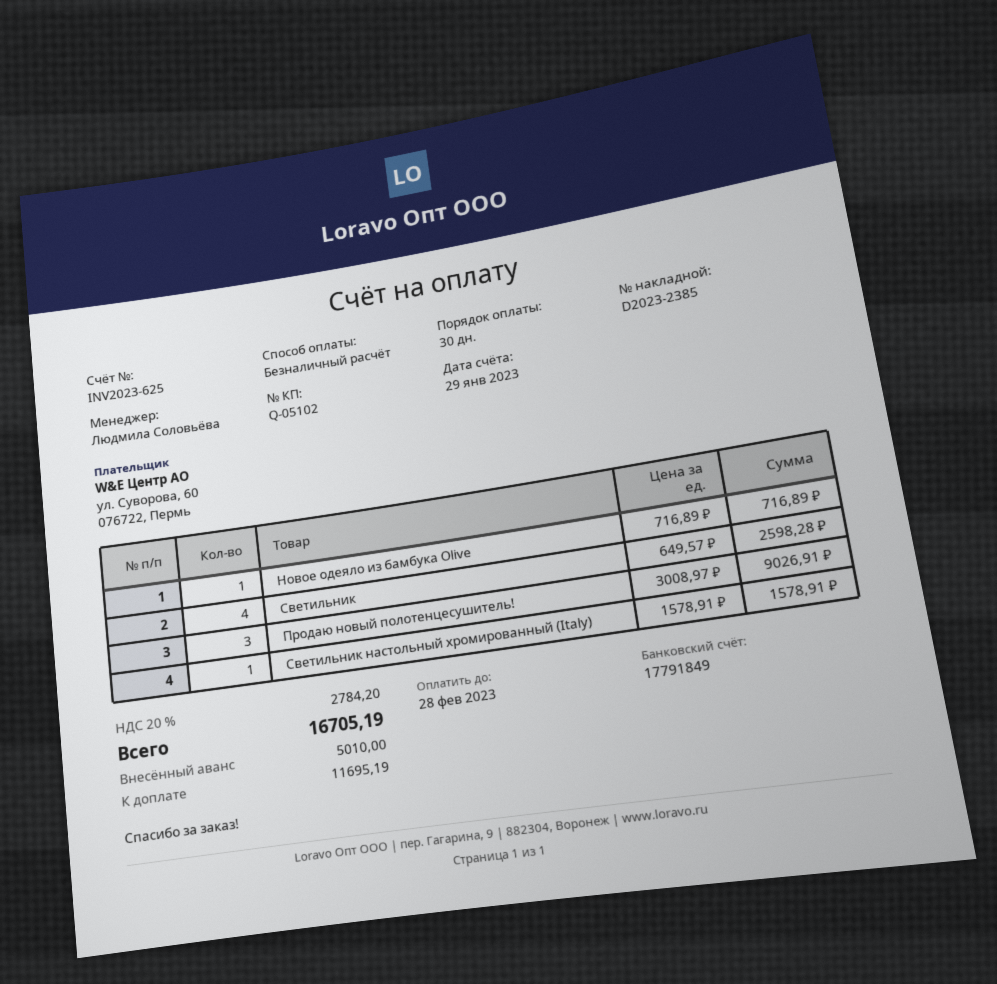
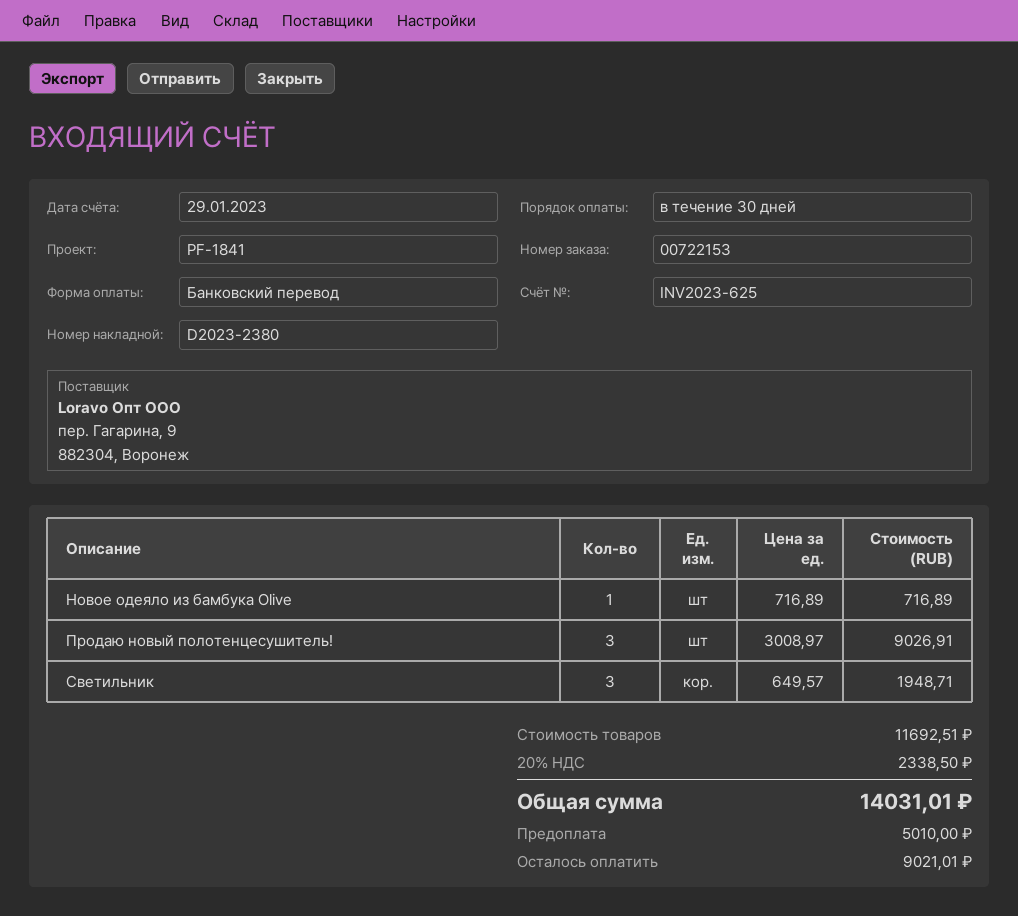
delivery note number: D2023-2385 -> D2023-2380
Светильник: 4 x 649.57 = 2598.28 -> 3 x 649.57 = 1948.71
Светильник настольный хромированный (Italy): 1 x 1578.91 = 1578.91 -> none
tax: 20% = 2784.20 -> 20% = 2338.50
total: 16705.19 -> 14031.01
balance: 11695.19 -> 9021.01

